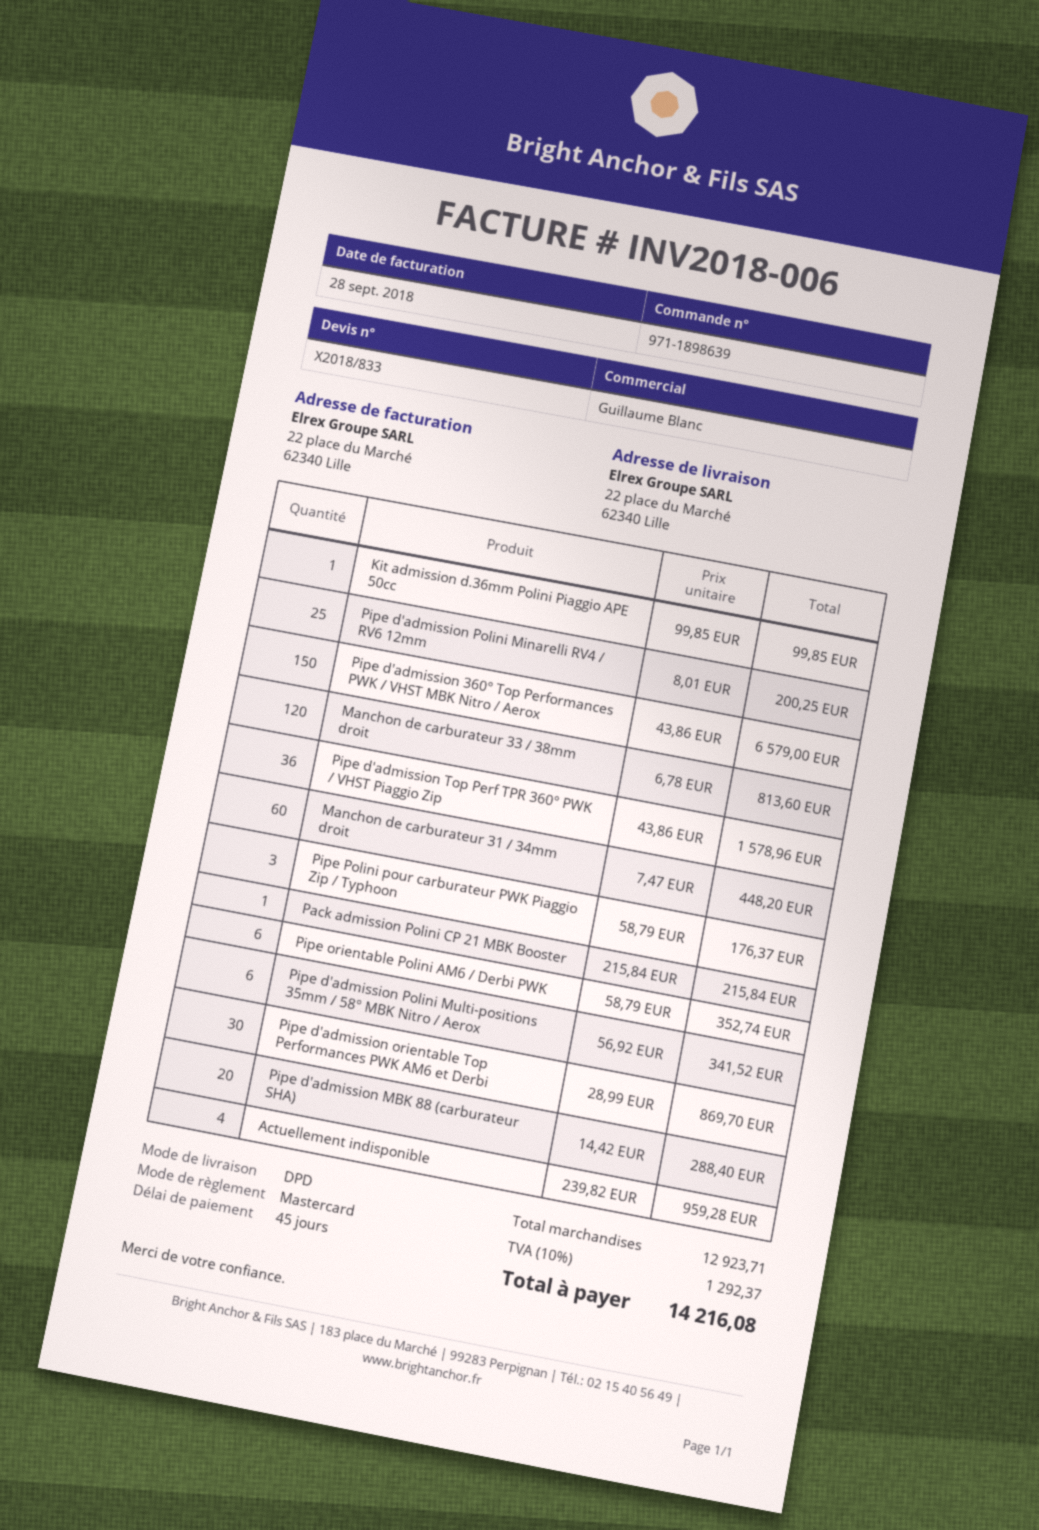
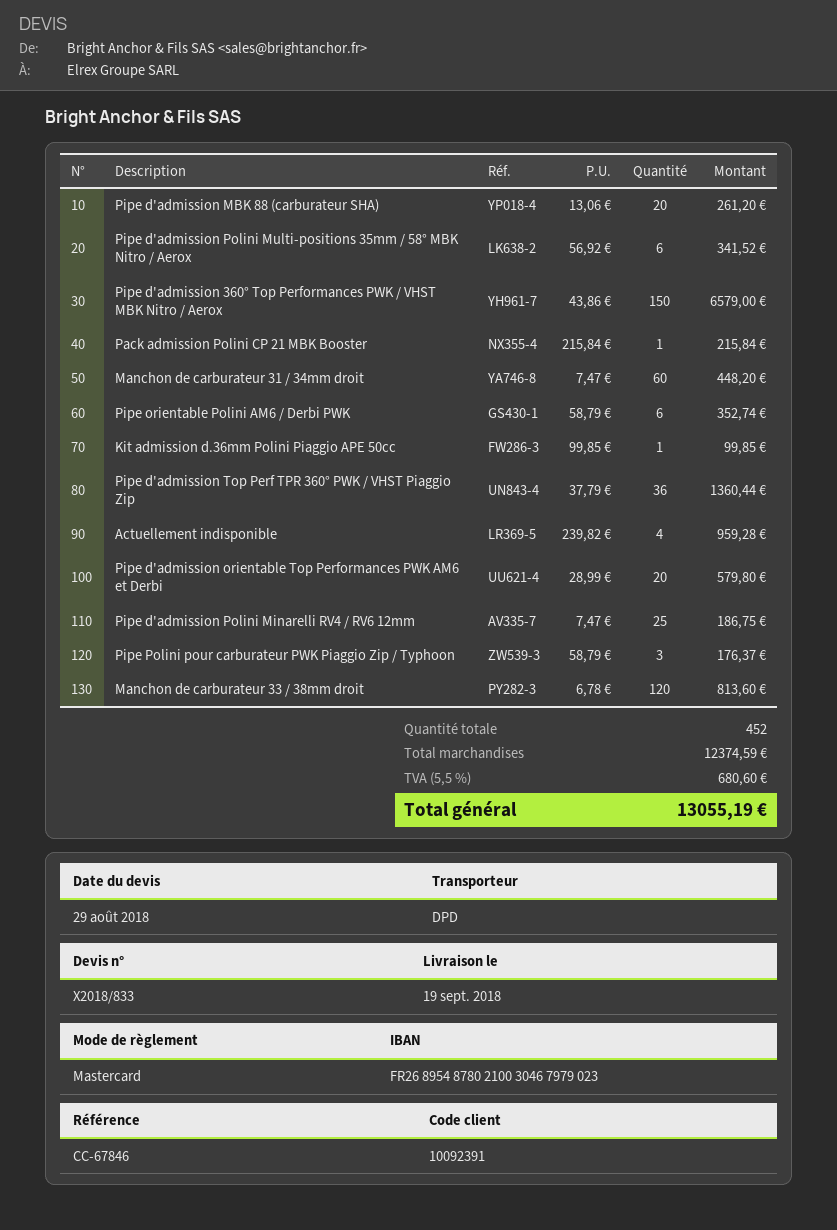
Pipe d'admission Polini Minarelli RV4 / RV6 12mm: 25 x 8.01 = 200.25 -> 25 x 7.47 = 186.75
Pipe d'admission Top Perf TPR 360° PWK / VHST Piaggio Zip: 36 x 43.86 = 1578.96 -> 36 x 37.79 = 1360.44
Pipe d'admission orientable Top Performances PWK AM6 et Derbi: 30 x 28.99 = 869.70 -> 20 x 28.99 = 579.80
Pipe d'admission MBK 88 (carburateur SHA): 20 x 14.42 = 288.40 -> 20 x 13.06 = 261.20
subtotal: 12923.71 -> 12374.59
tax: 10% = 1292.37 -> 5.5% = 680.60
total: 14216.08 -> 13055.19

